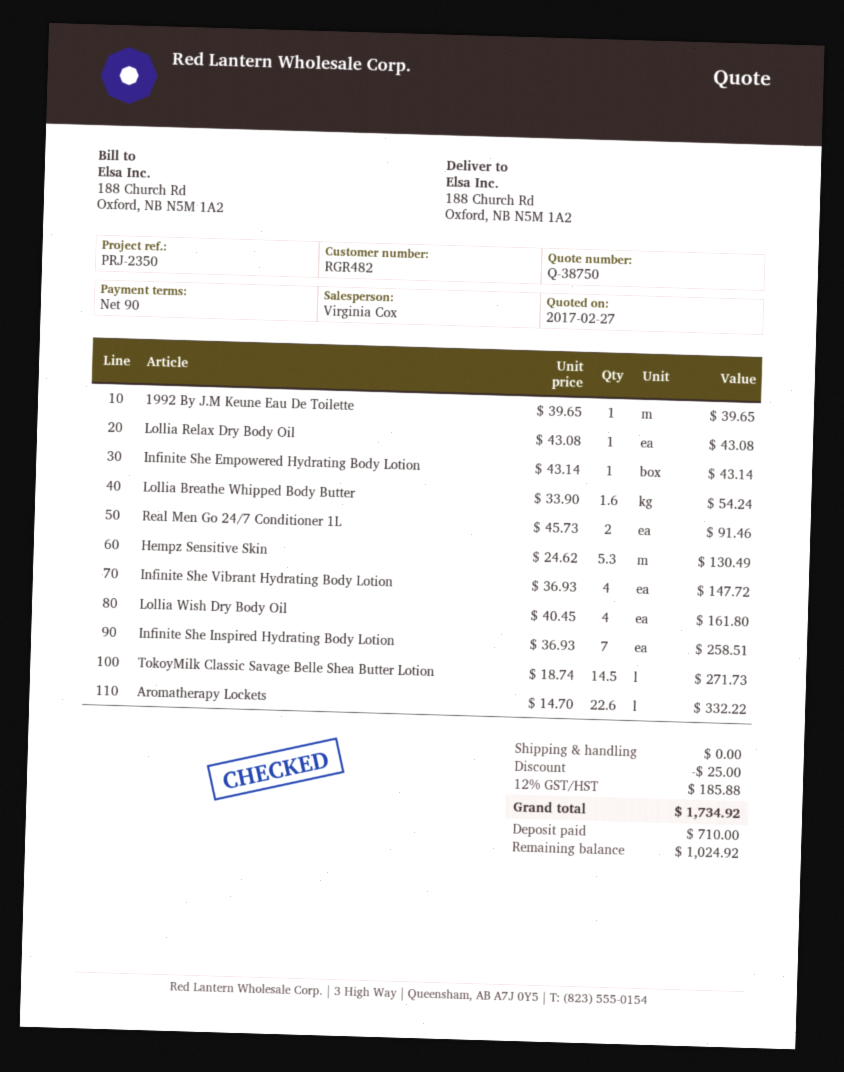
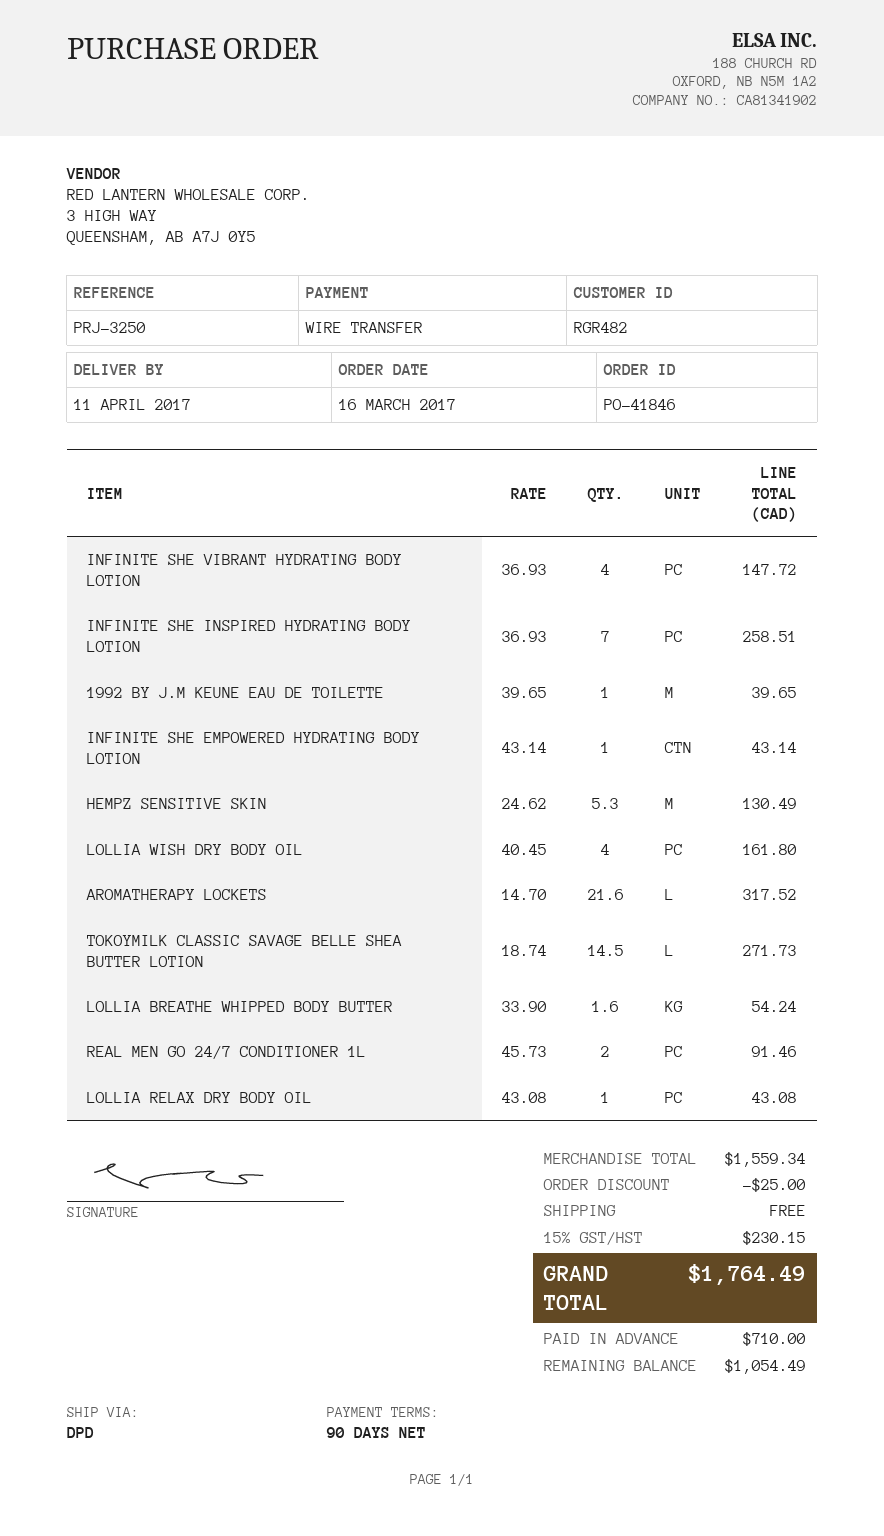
reference: PRJ-2350 -> PRJ-3250
Aromatherapy Lockets: 22.6 x 14.70 = 332.22 -> 21.6 x 14.70 = 317.52
tax: 12% = 185.88 -> 15% = 230.15
total: 1734.92 -> 1764.49
balance: 1024.92 -> 1054.49

